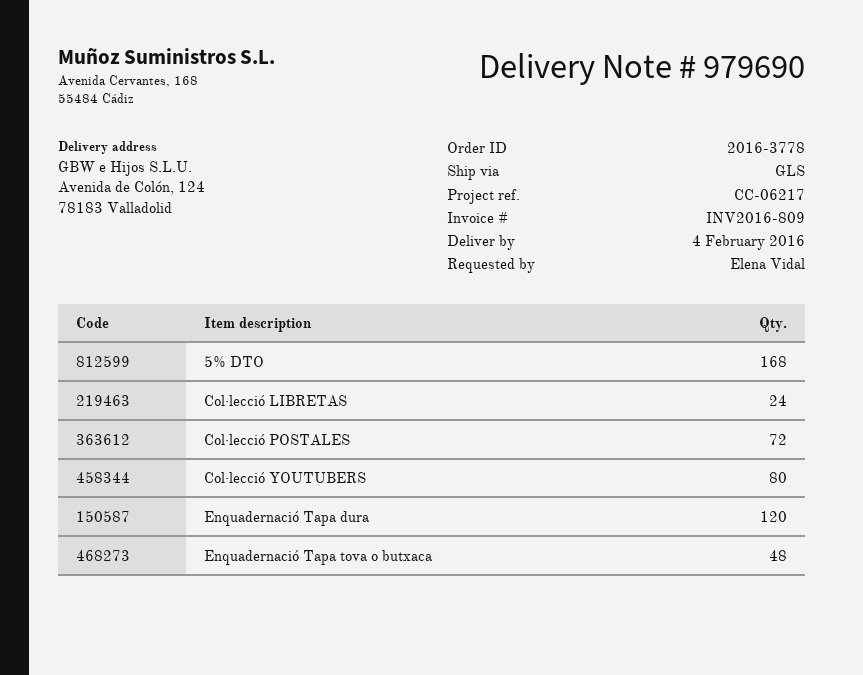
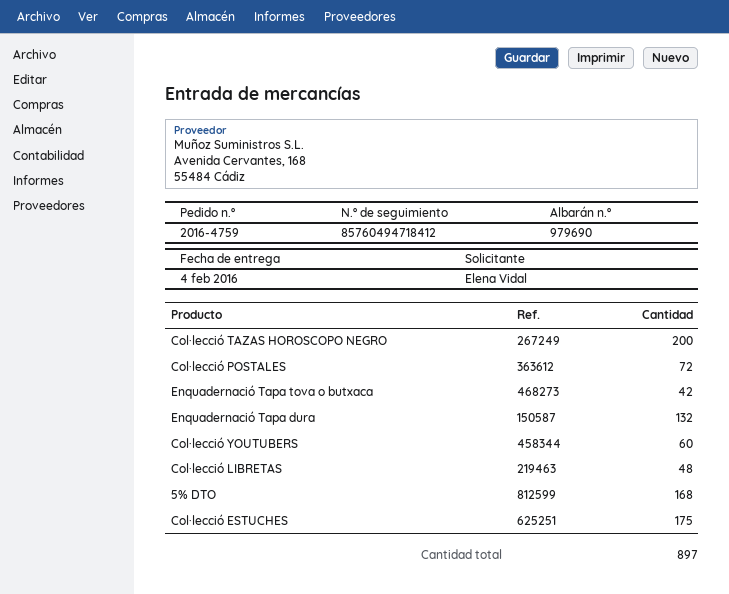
order number: 2016-3778 -> 2016-4759
Col·lecció LIBRETAS: 24 -> 48
Col·lecció YOUTUBERS: 80 -> 60
Enquadernació Tapa dura: 120 -> 132
Enquadernació Tapa tova o butxaca: 48 -> 42
Col·lecció TAZAS HOROSCOPO NEGRO: none -> 200
Col·lecció ESTUCHES: none -> 175

